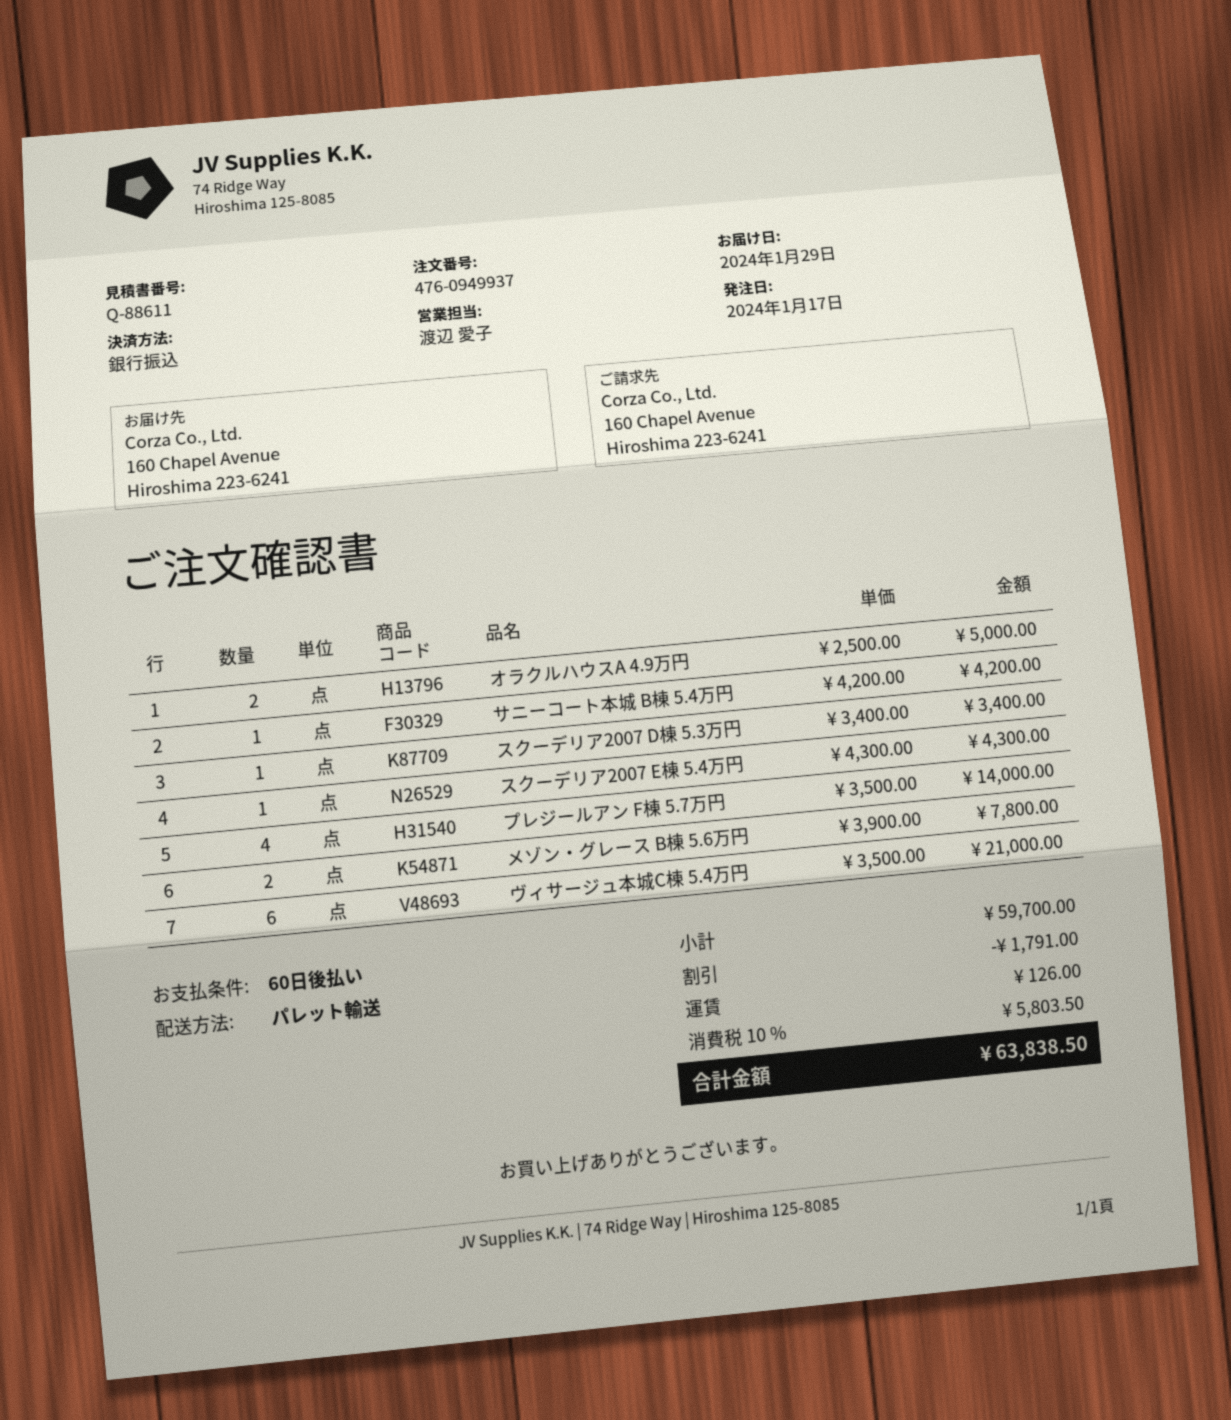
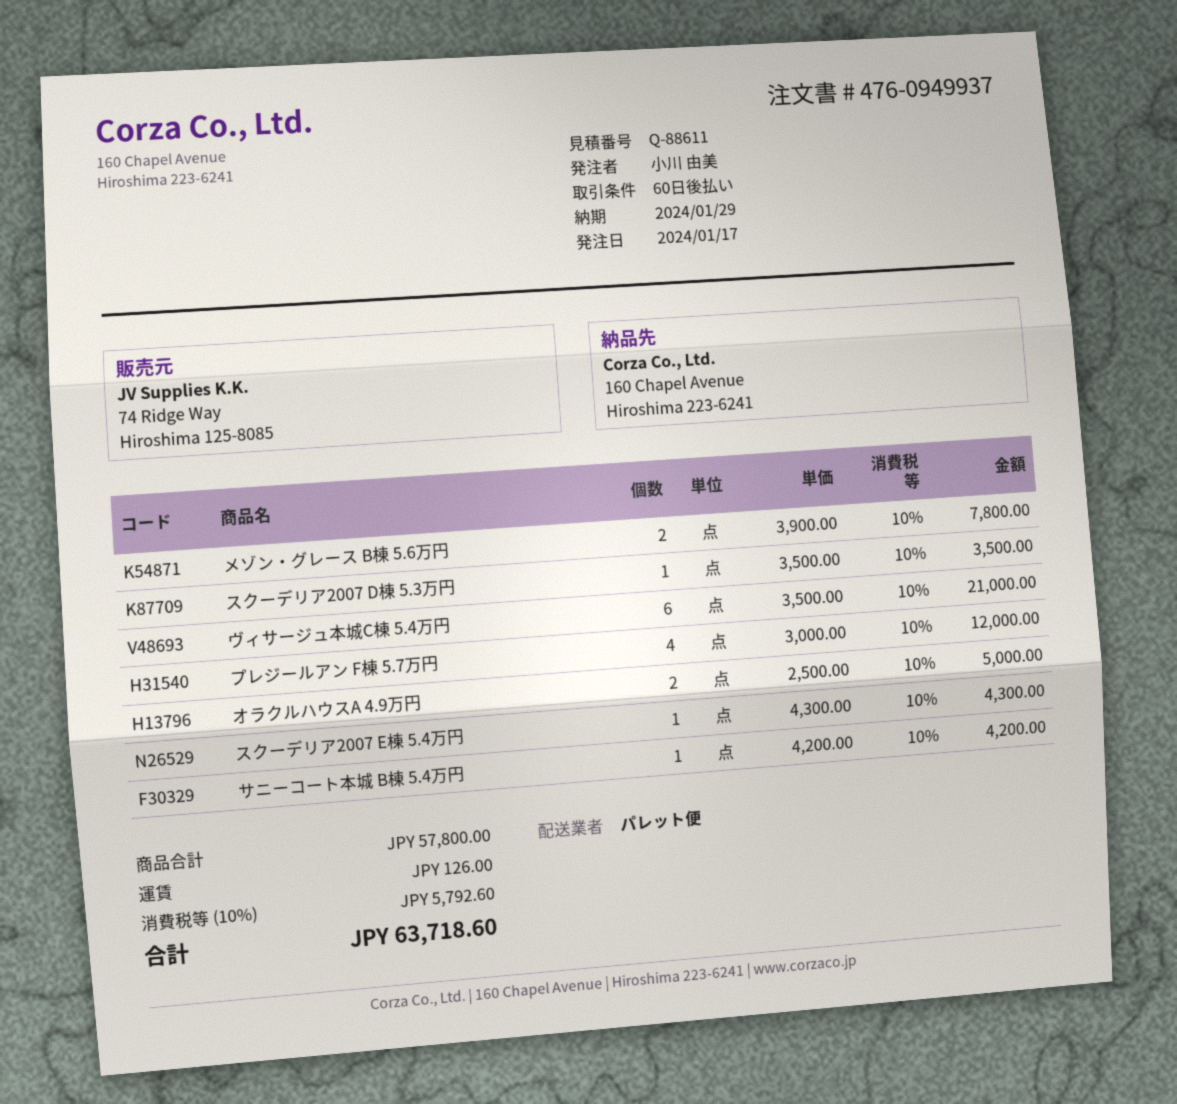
スクーデリア2007 D棟 5.3万円: 1 x 3400.00 = 3400.00 -> 1 x 3500.00 = 3500.00
プレジールアン F棟 5.7万円: 4 x 3500.00 = 14000.00 -> 4 x 3000.00 = 12000.00
subtotal: 59700.00 -> 57800.00
discount: 1791.00 -> none
tax: 10% = 5803.50 -> 10% = 5792.60
total: 63838.50 -> 63718.60

